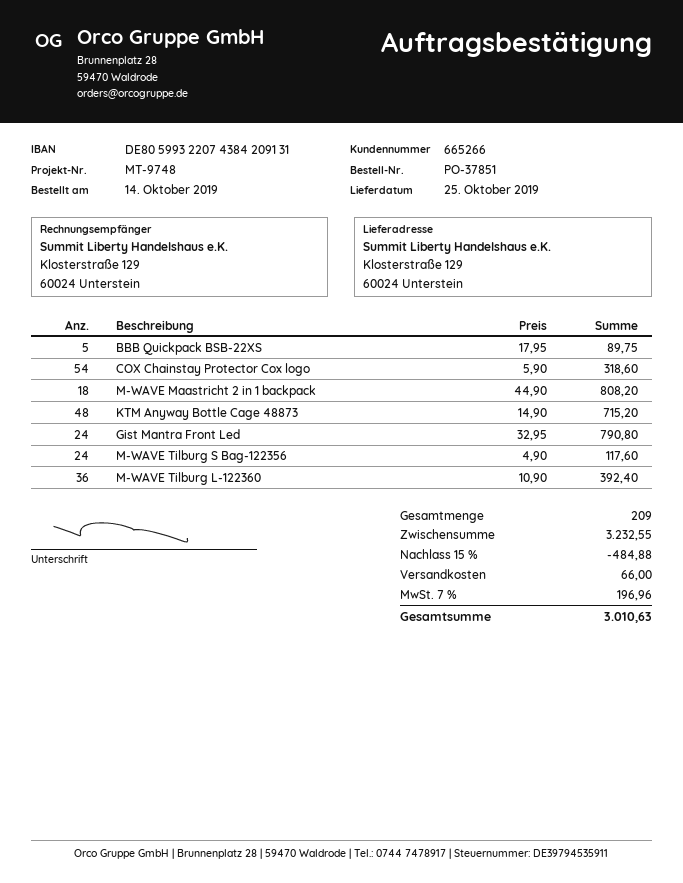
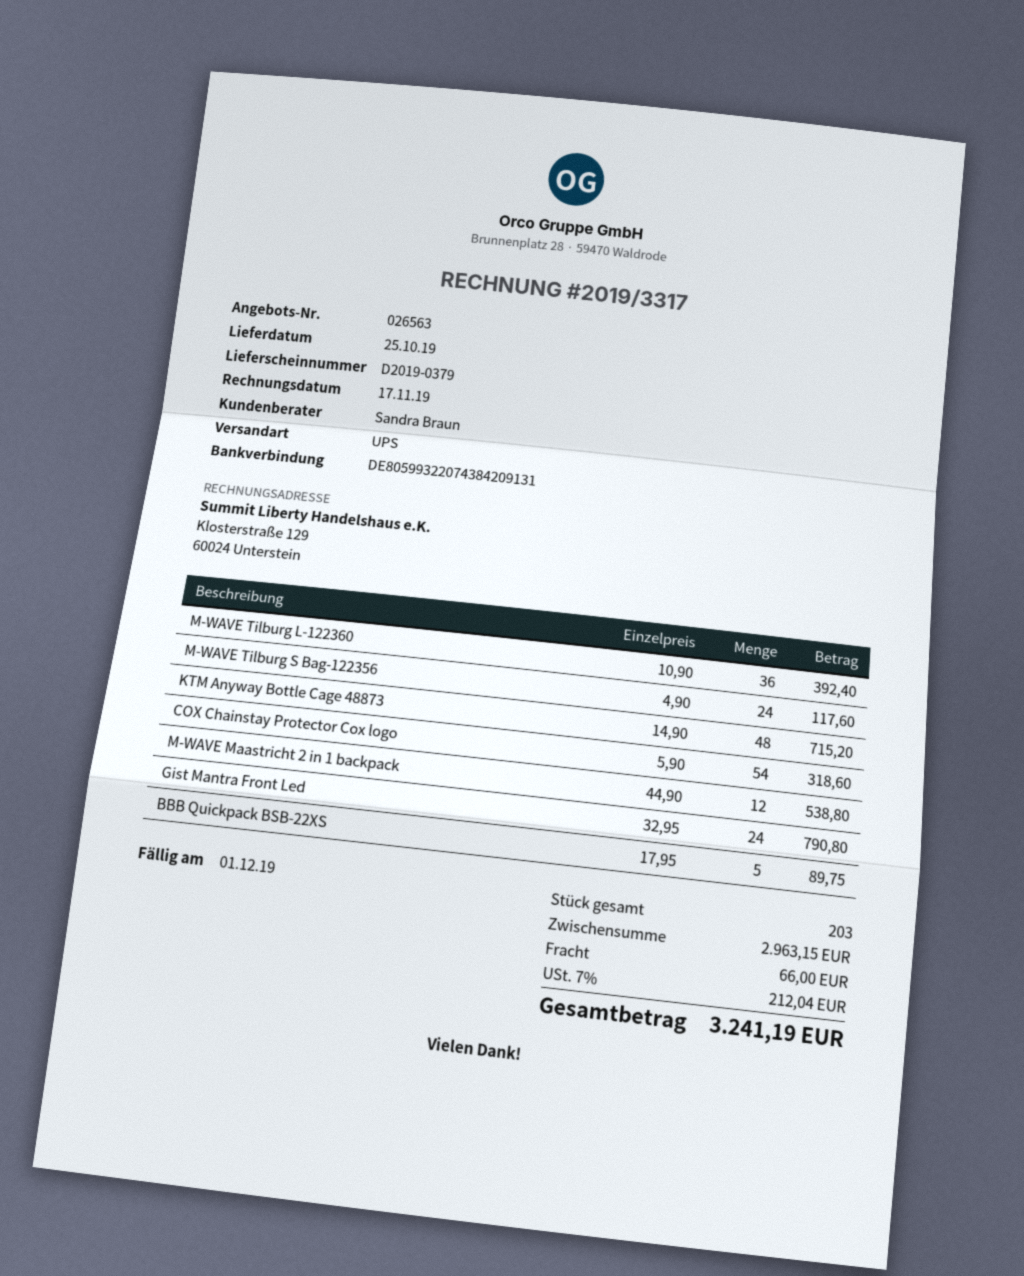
M-WAVE Maastricht 2 in 1 backpack: 18 x 44.90 = 808.20 -> 12 x 44.90 = 538.80
total quantity: 209 -> 203
subtotal: 3232.55 -> 2963.15
discount: 15% = 484.88 -> none
tax: 7% = 196.96 -> 7% = 212.04
total: 3010.63 -> 3241.19

